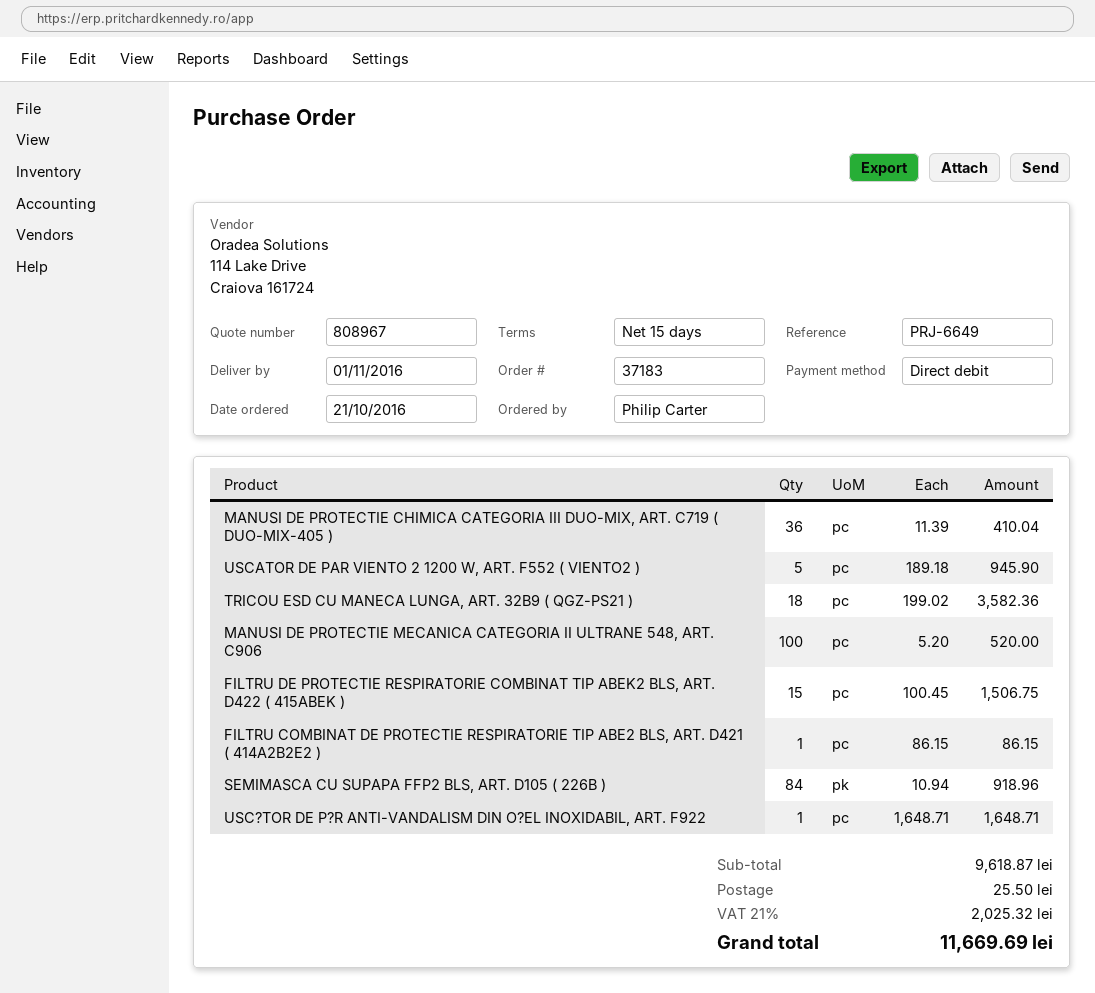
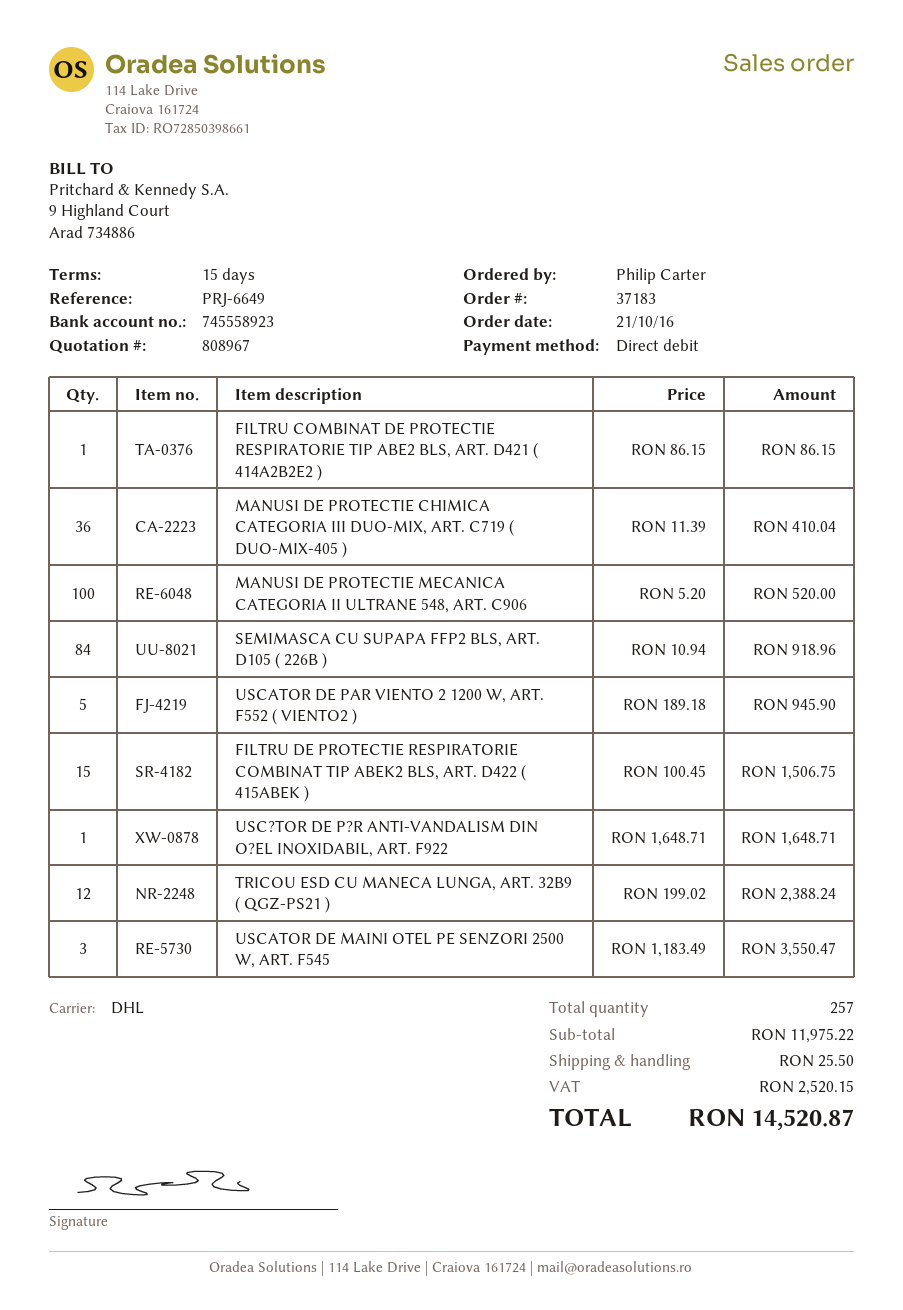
TRICOU ESD CU MANECA LUNGA, ART. 32B9 ( QGZ-PS21 ): 18 x 199.02 = 3582.36 -> 12 x 199.02 = 2388.24
USCATOR DE MAINI OTEL PE SENZORI 2500 W, ART. F545: none -> 3 x 1183.49 = 3550.47
subtotal: 9618.87 -> 11975.22
tax: 2025.32 -> 2520.15
total: 11669.69 -> 14520.87

